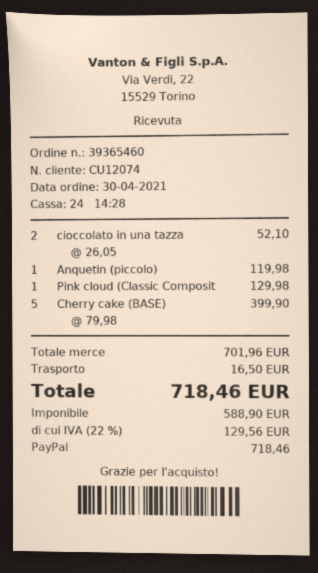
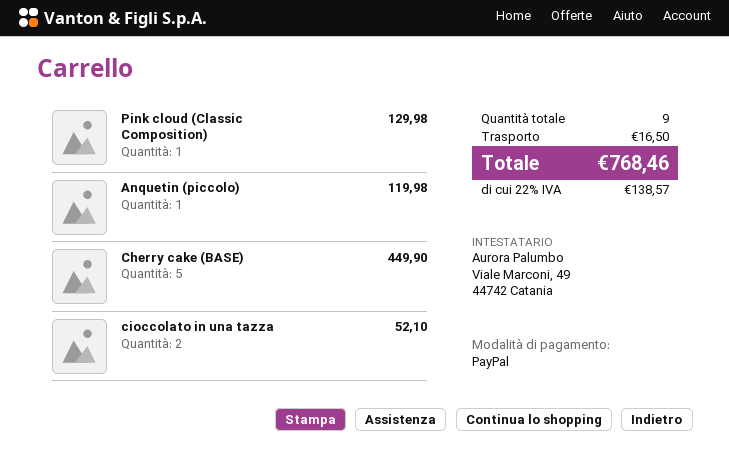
Cherry cake (BASE): 5 for 399.90 -> 5 for 449.90
tax: 22% = 129.56 -> 22% = 138.57
total: 718.46 -> 768.46

